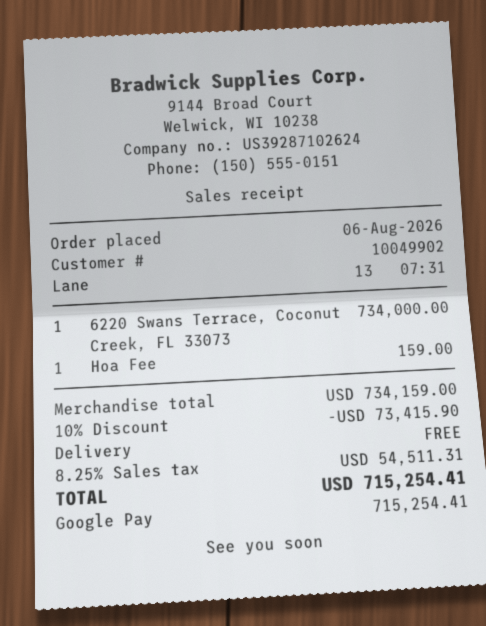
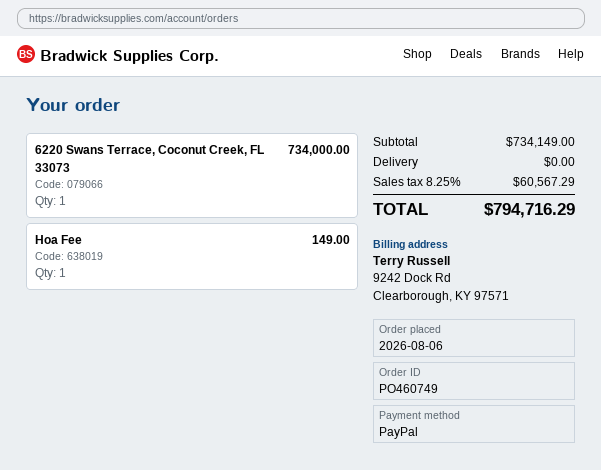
payment method: Google Pay -> PayPal
Hoa Fee: 1 for 159.00 -> 1 for 149.00
subtotal: 734159.00 -> 734149.00
discount: 10% = 73415.90 -> none
tax: 8.25% = 54511.31 -> 8.25% = 60567.29
total: 715254.41 -> 794716.29

